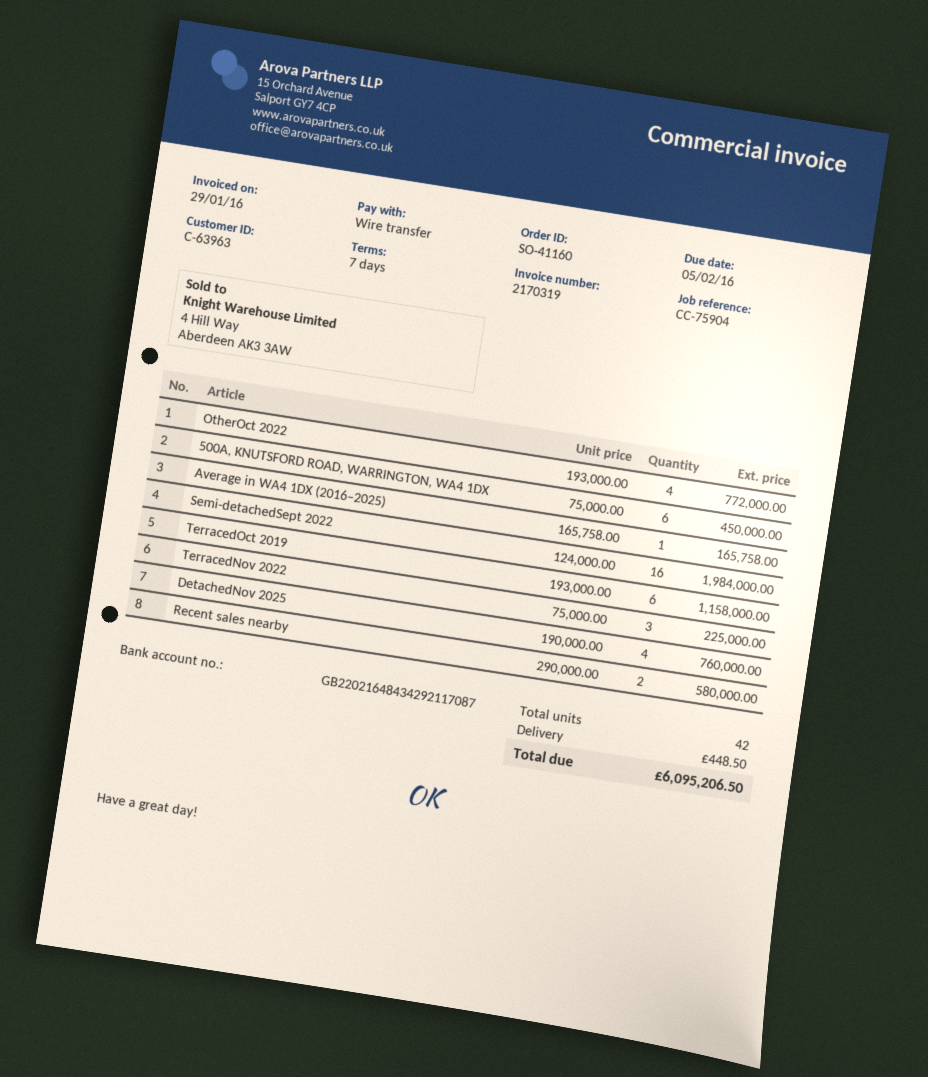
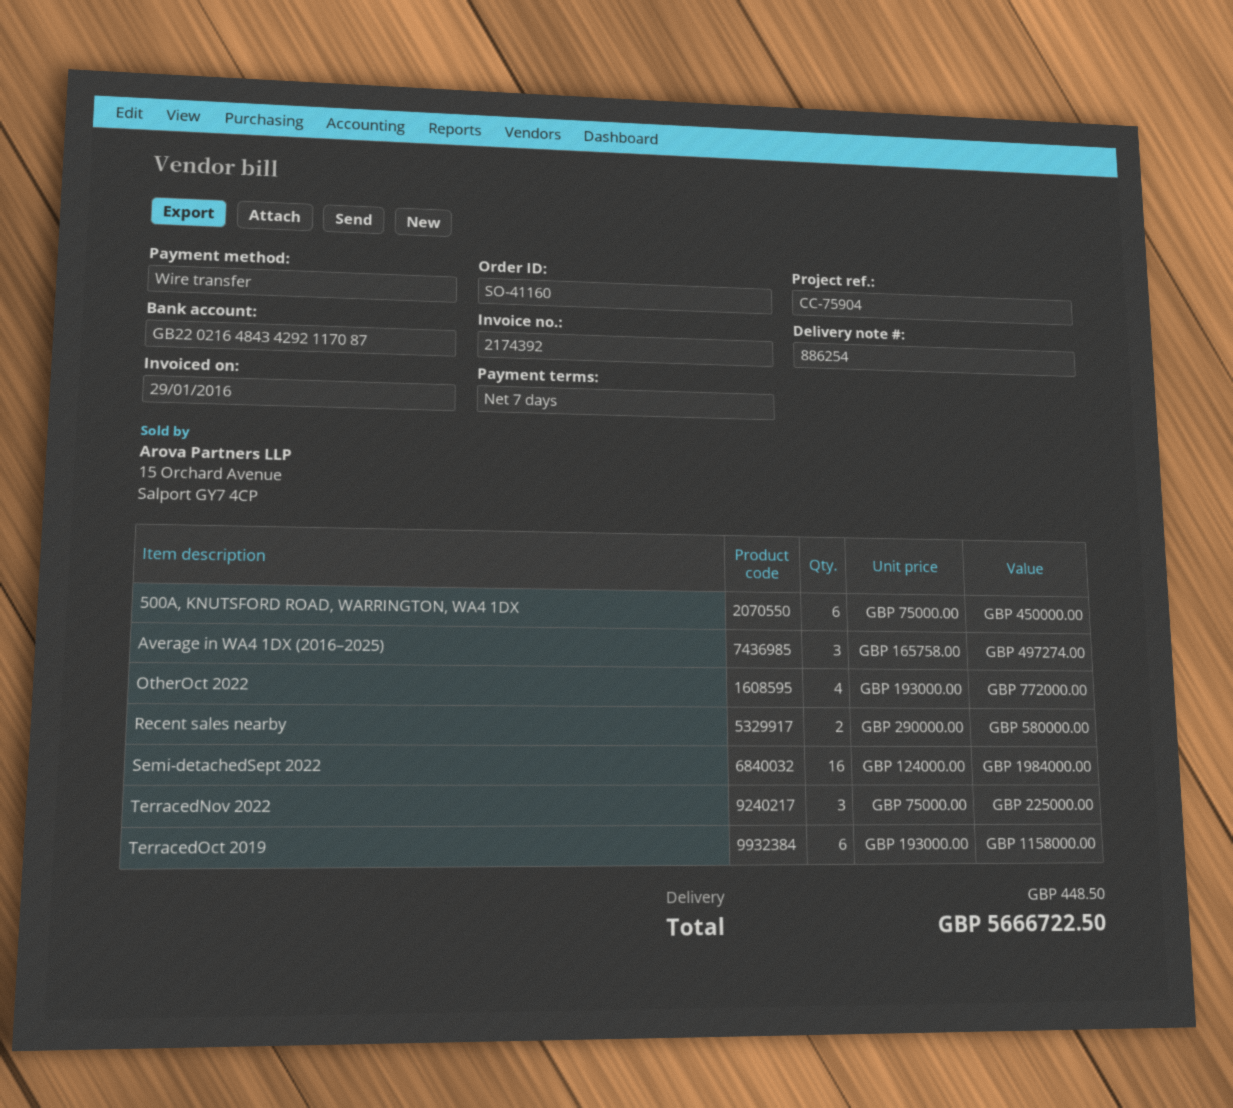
invoice number: 2170319 -> 2174392
Average in WA4 1DX (2016–2025): 1 x 165758.00 = 165758.00 -> 3 x 165758.00 = 497274.00
DetachedNov 2025: 4 x 190000.00 = 760000.00 -> none
total: 6095206.50 -> 5666722.50

